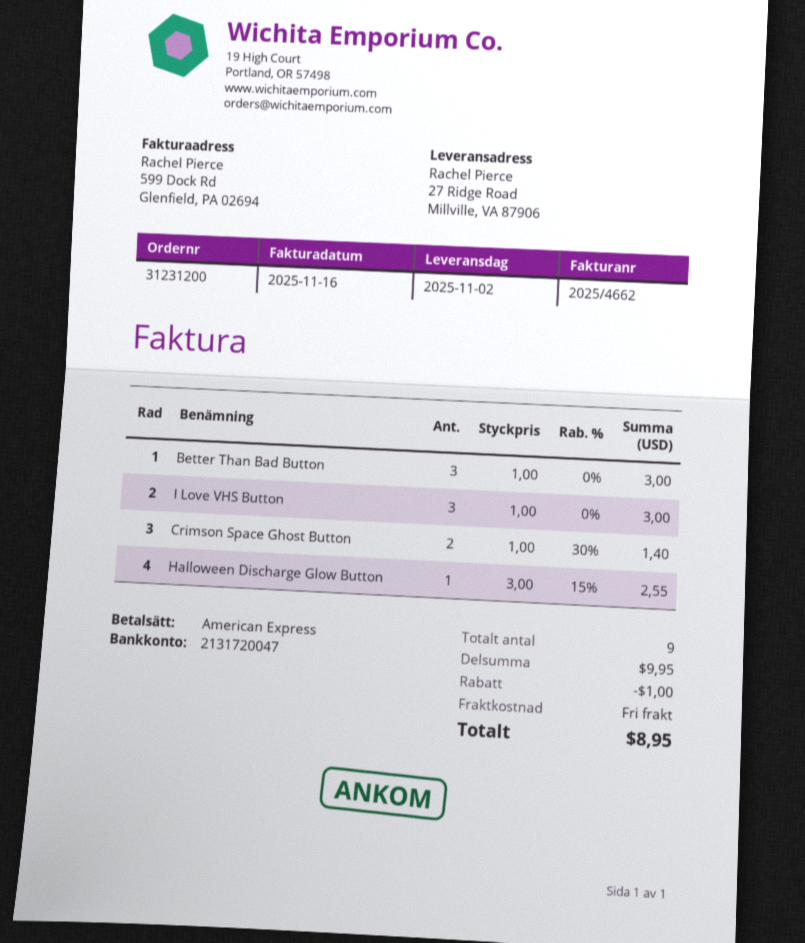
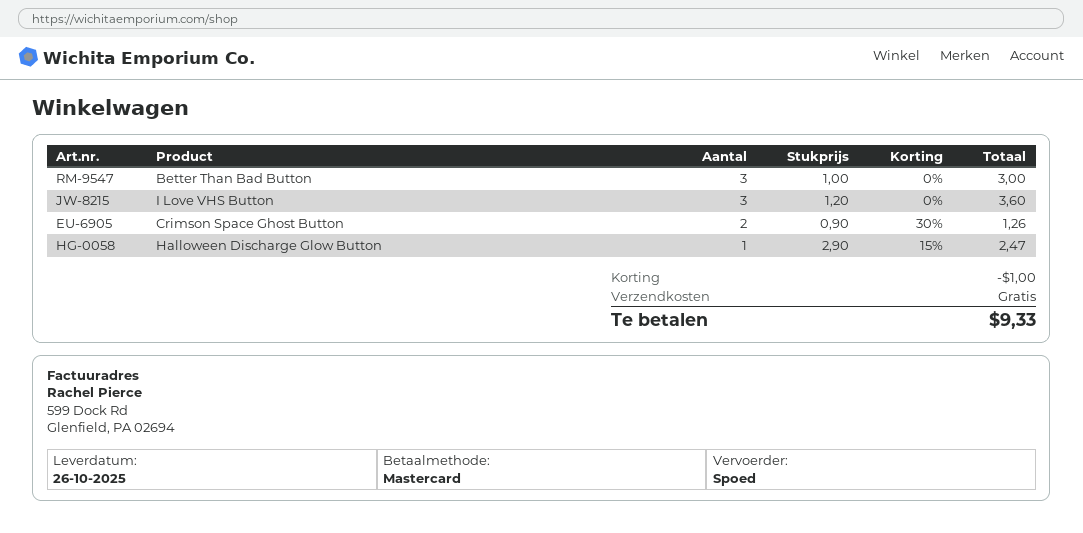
delivery date: 2025-11-02 -> 2025-10-26
payment method: American Express -> Mastercard
I Love VHS Button: 3 x 1.00 = 3.00 -> 3 x 1.20 = 3.60
Crimson Space Ghost Button: 2 x 1.00 - 30% = 1.40 -> 2 x 0.90 - 30% = 1.26
Halloween Discharge Glow Button: 1 x 3.00 - 15% = 2.55 -> 1 x 2.90 - 15% = 2.47
total: 8.95 -> 9.33

